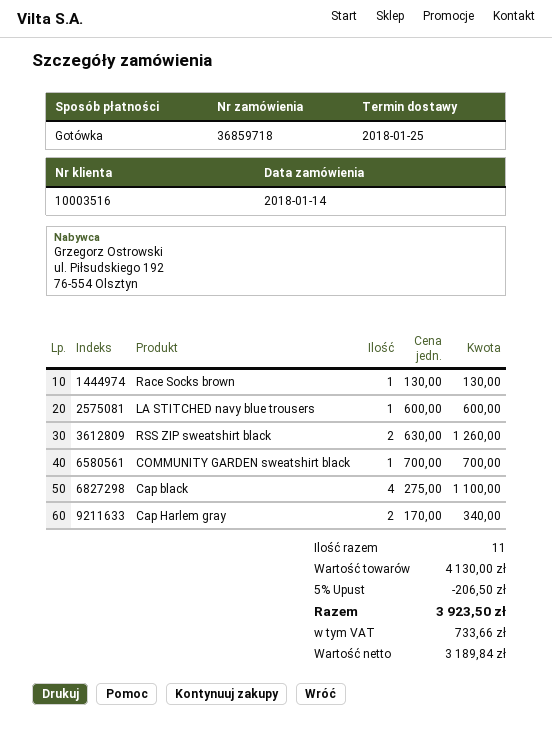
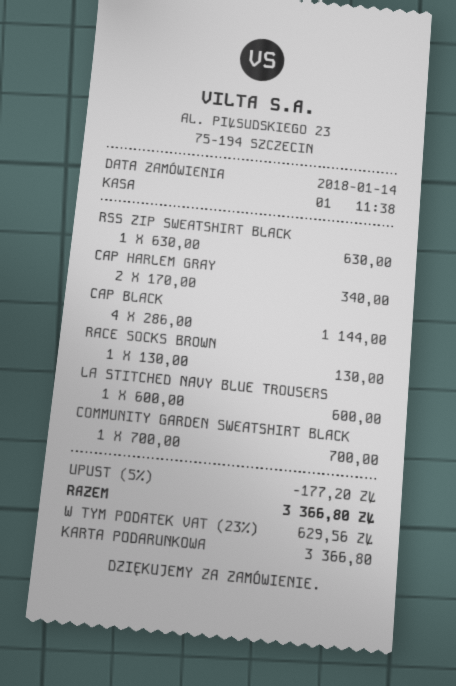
payment method: cash -> gift card
RSS ZIP sweatshirt black: 2 x 630.00 = 1260.00 -> 1 x 630.00 = 630.00
Cap black: 4 x 275.00 = 1100.00 -> 4 x 286.00 = 1144.00
discount: 5% = 206.50 -> 5% = 177.20
tax: 733.66 -> 629.56
total: 3923.50 -> 3366.80

